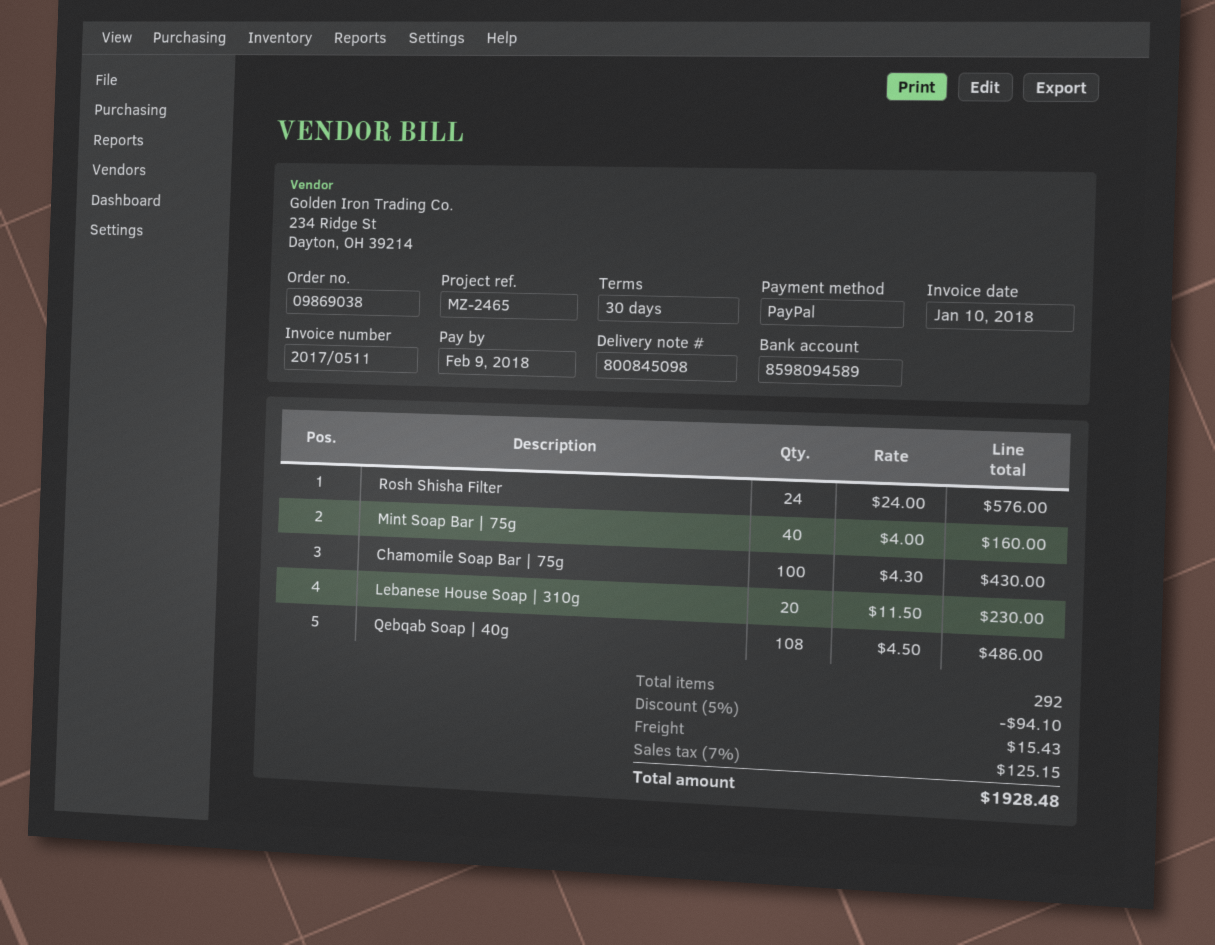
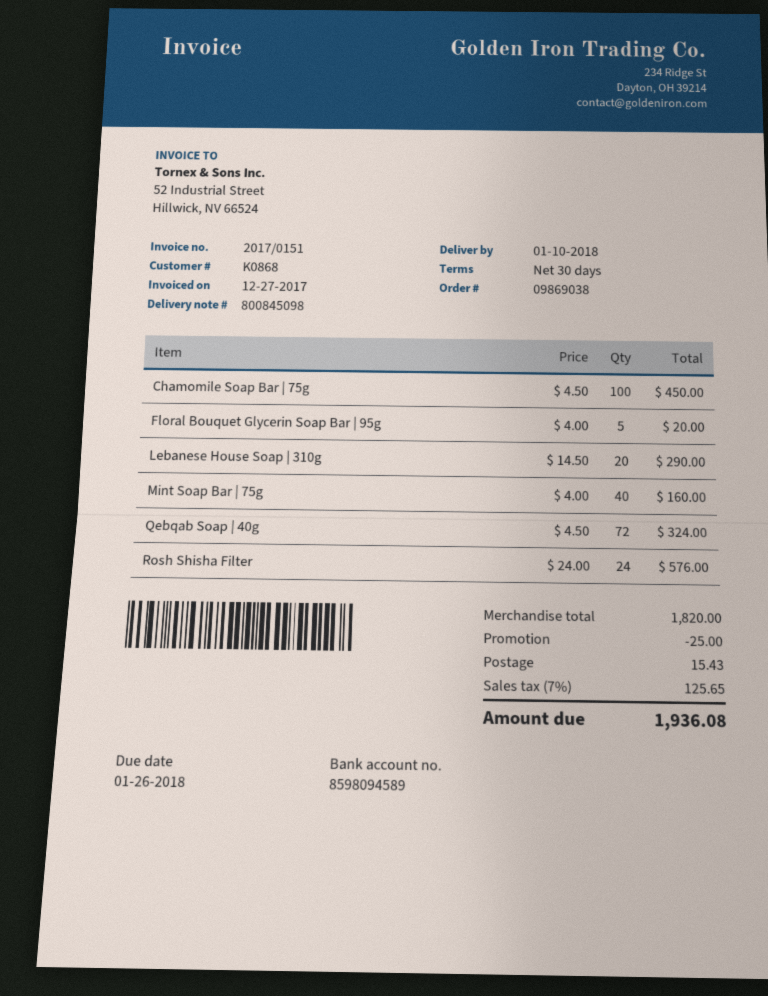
invoice number: 2017/0511 -> 2017/0151
invoice date: 2018-01-10 -> 2017-12-27
due date: 2018-02-09 -> 2018-01-26
Chamomile Soap Bar | 75g: 100 x 4.30 = 430.00 -> 100 x 4.50 = 450.00
Lebanese House Soap | 310g: 20 x 11.50 = 230.00 -> 20 x 14.50 = 290.00
Qebqab Soap | 40g: 108 x 4.50 = 486.00 -> 72 x 4.50 = 324.00
Floral Bouquet Glycerin Soap Bar | 95g: none -> 5 x 4.00 = 20.00
discount: 94.10 -> 25.00
tax: 7% = 125.15 -> 7% = 125.65
total: 1928.48 -> 1936.08

